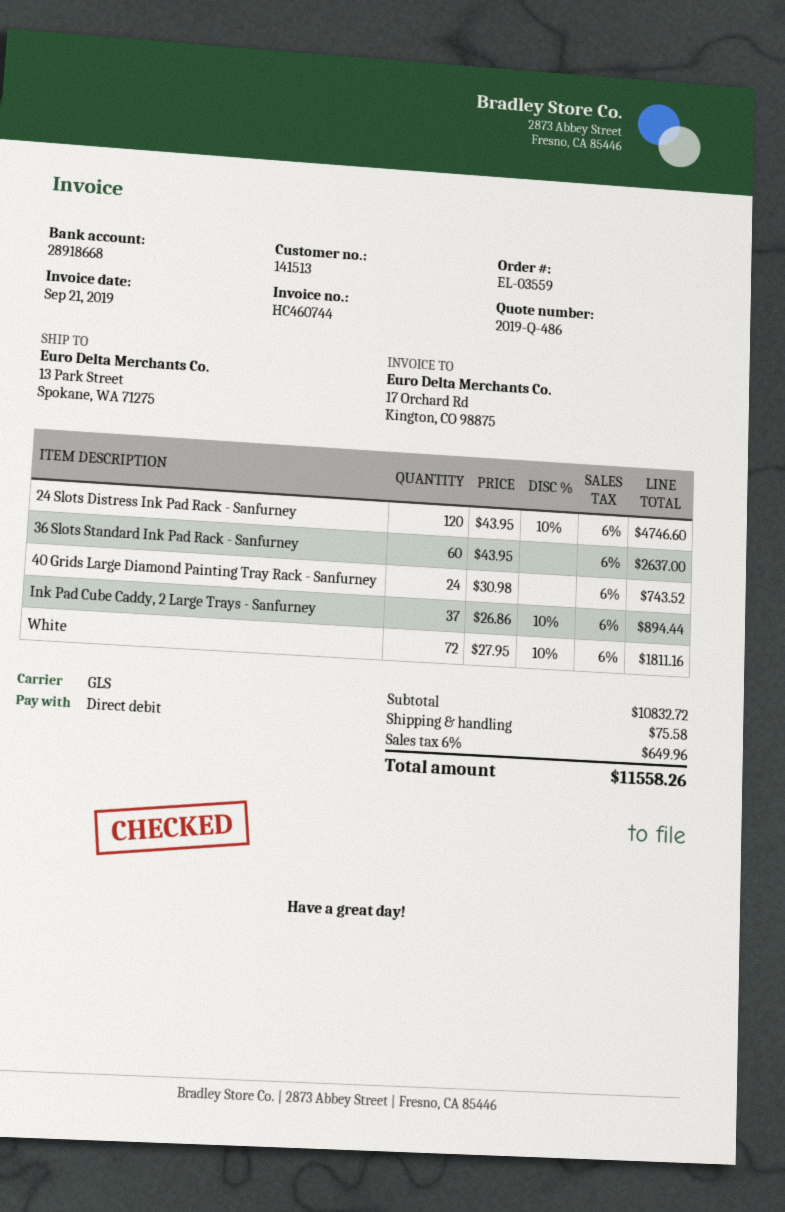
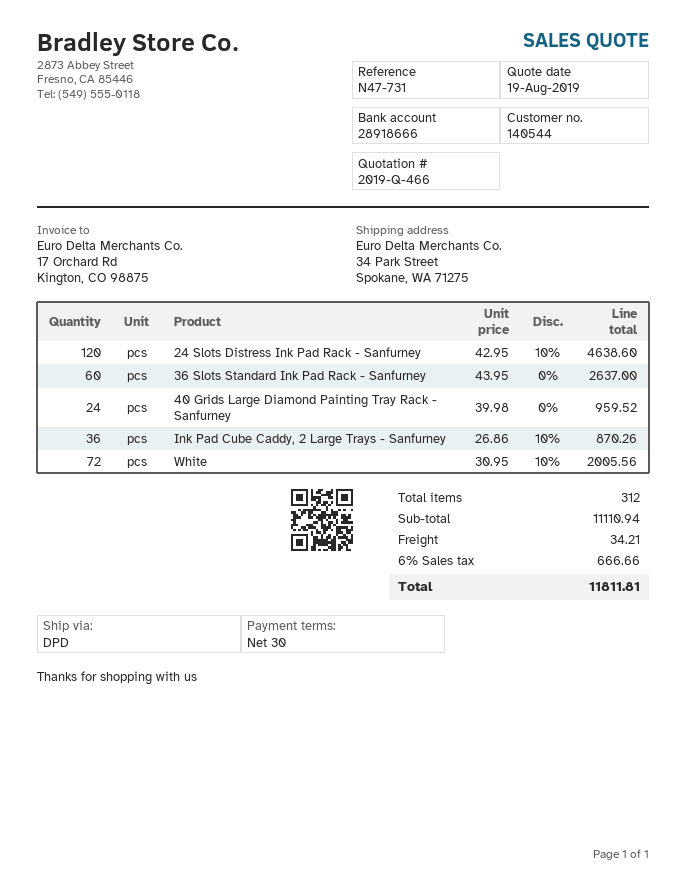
quote number: 2019-Q-486 -> 2019-Q-466
customer number: 141513 -> 140544
bank account: 28918668 -> 28918666
shipping method: GLS -> DPD
ship to: 13 Park Street, Spokane, WA 71275 -> 34 Park Street, Spokane, WA 71275
24 Slots Distress Ink Pad Rack - Sanfurney: 120 x 43.95 - 10% = 4746.60 -> 120 x 42.95 - 10% = 4638.60
40 Grids Large Diamond Painting Tray Rack - Sanfurney: 24 x 30.98 = 743.52 -> 24 x 39.98 = 959.52
Ink Pad Cube Caddy, 2 Large Trays - Sanfurney: 37 x 26.86 - 10% = 894.44 -> 36 x 26.86 - 10% = 870.26
White: 72 x 27.95 - 10% = 1811.16 -> 72 x 30.95 - 10% = 2005.56
subtotal: 10832.72 -> 11110.94
shipping: 75.58 -> 34.21
tax: 6% = 649.96 -> 6% = 666.66
total: 11558.26 -> 11811.81

